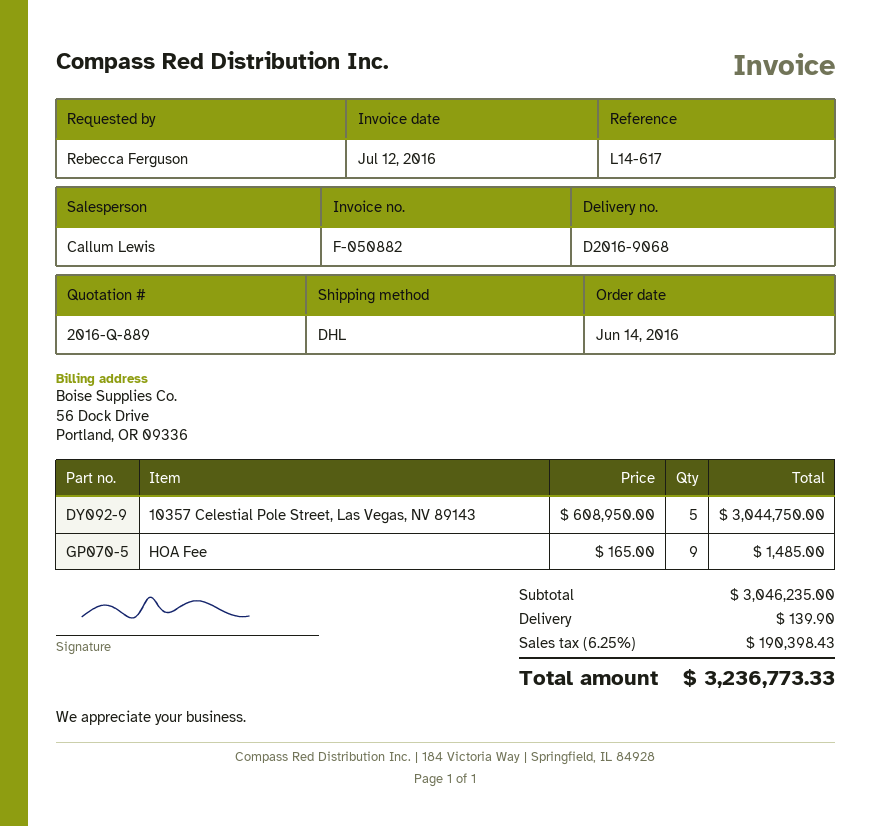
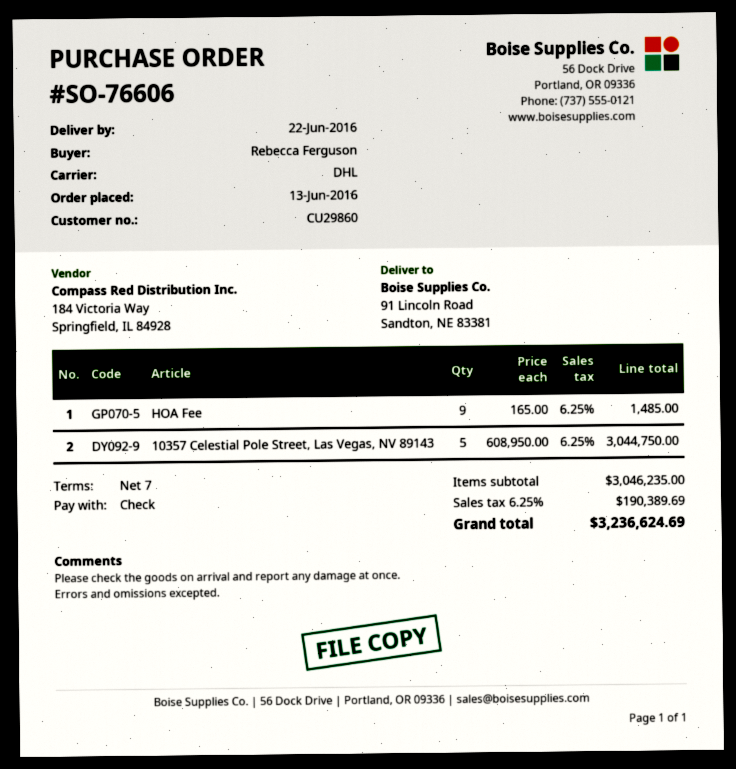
order date: 2016-06-14 -> 2016-06-13
shipping: 139.90 -> none
tax: 6.25% = 190398.43 -> 6.25% = 190389.69
total: 3236773.33 -> 3236624.69

